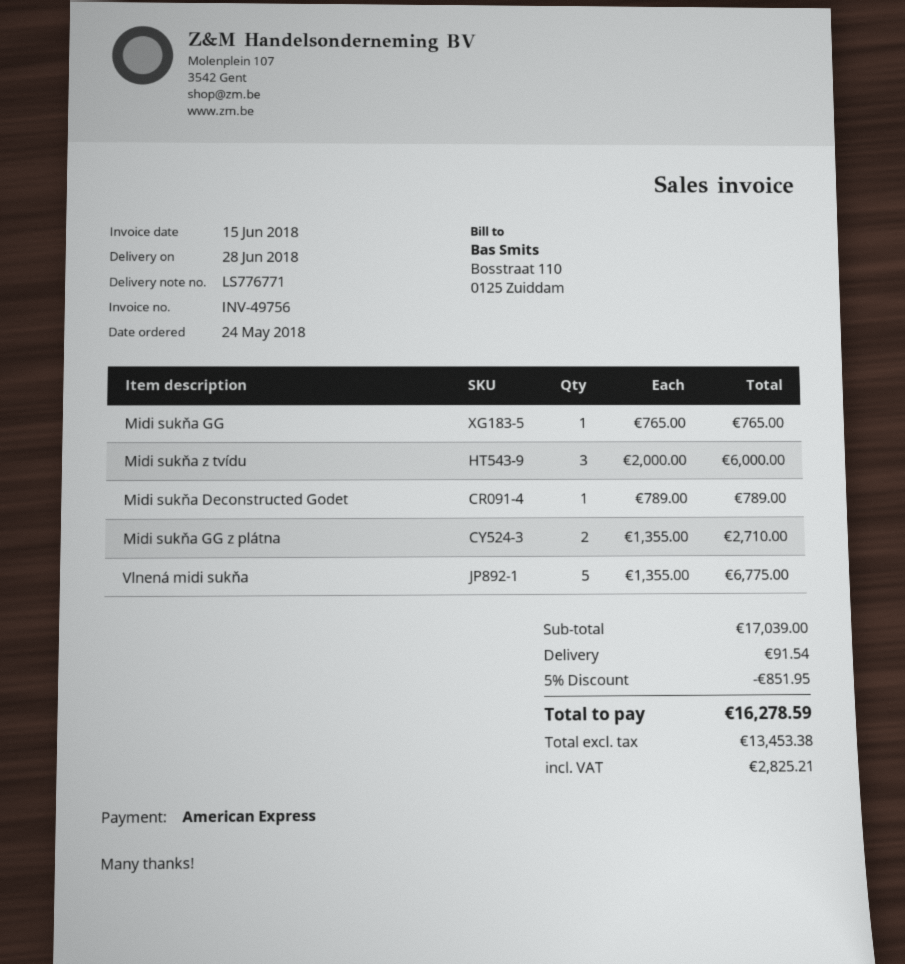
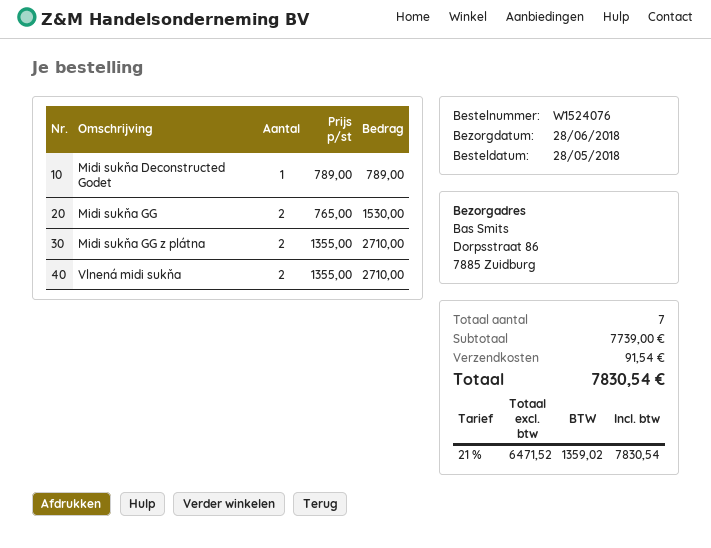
order date: 2018-05-24 -> 2018-05-28
Midi sukňa GG: 1 x 765.00 = 765.00 -> 2 x 765.00 = 1530.00
Midi sukňa z tvídu: 3 x 2000.00 = 6000.00 -> none
Vlnená midi sukňa: 5 x 1355.00 = 6775.00 -> 2 x 1355.00 = 2710.00
subtotal: 17039.00 -> 7739.00
discount: 5% = 851.95 -> none
net: 13453.38 -> 6471.52
tax: 2825.21 -> 1359.02
total: 16278.59 -> 7830.54

